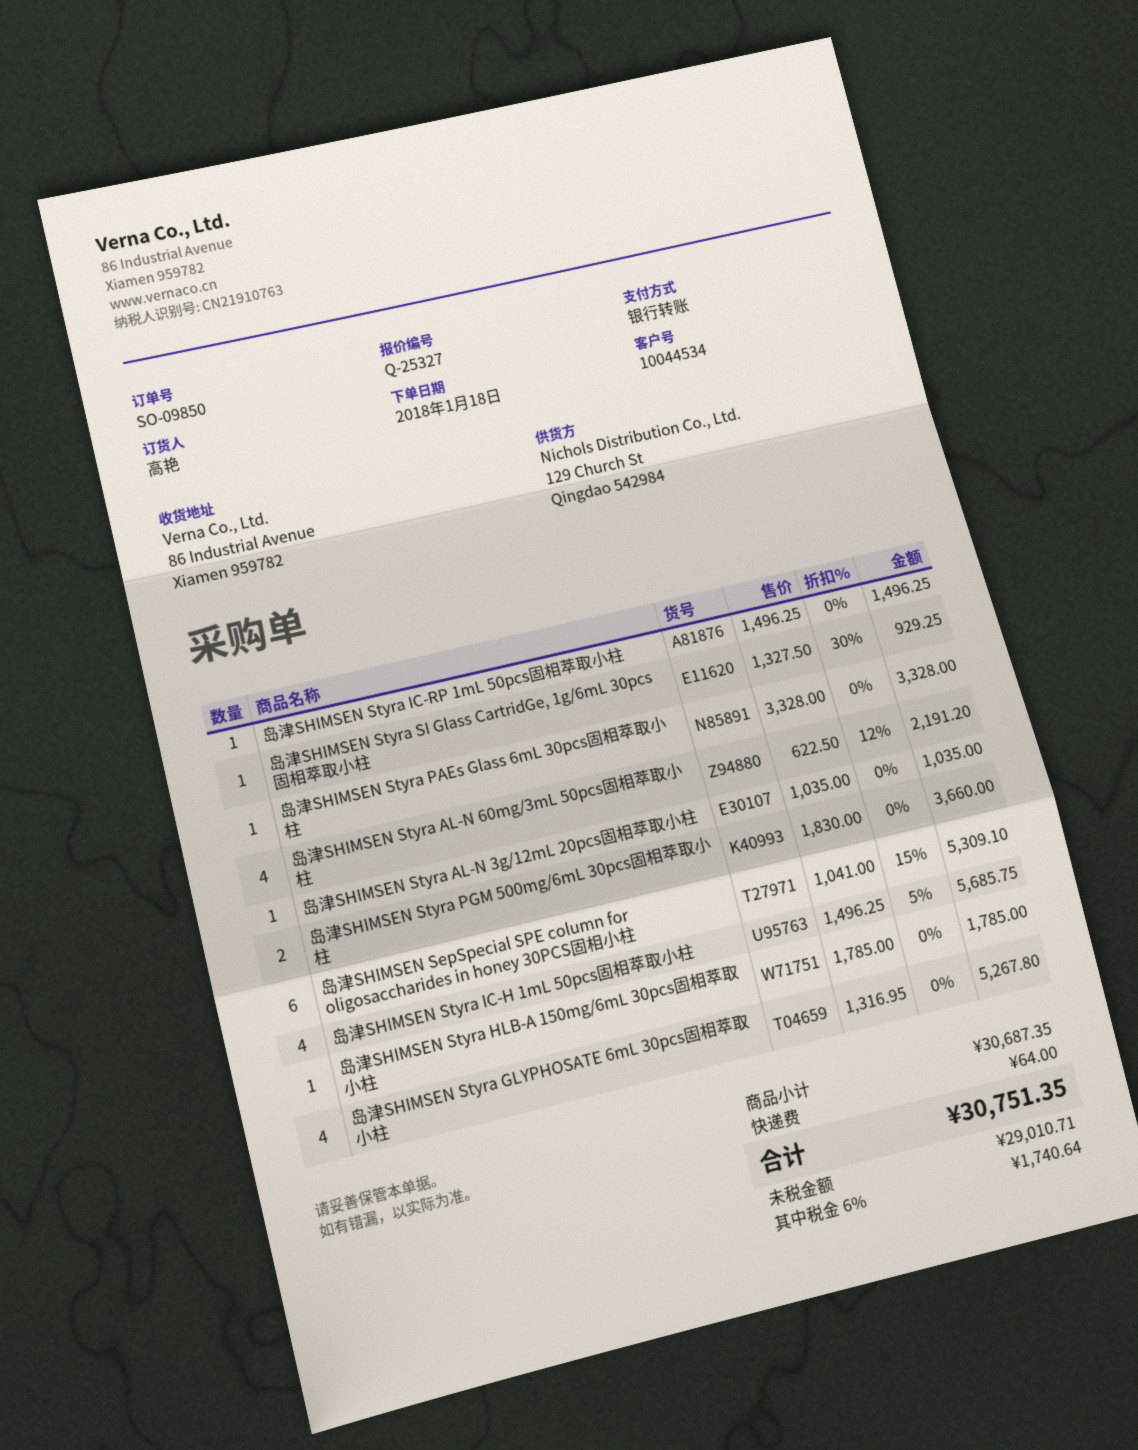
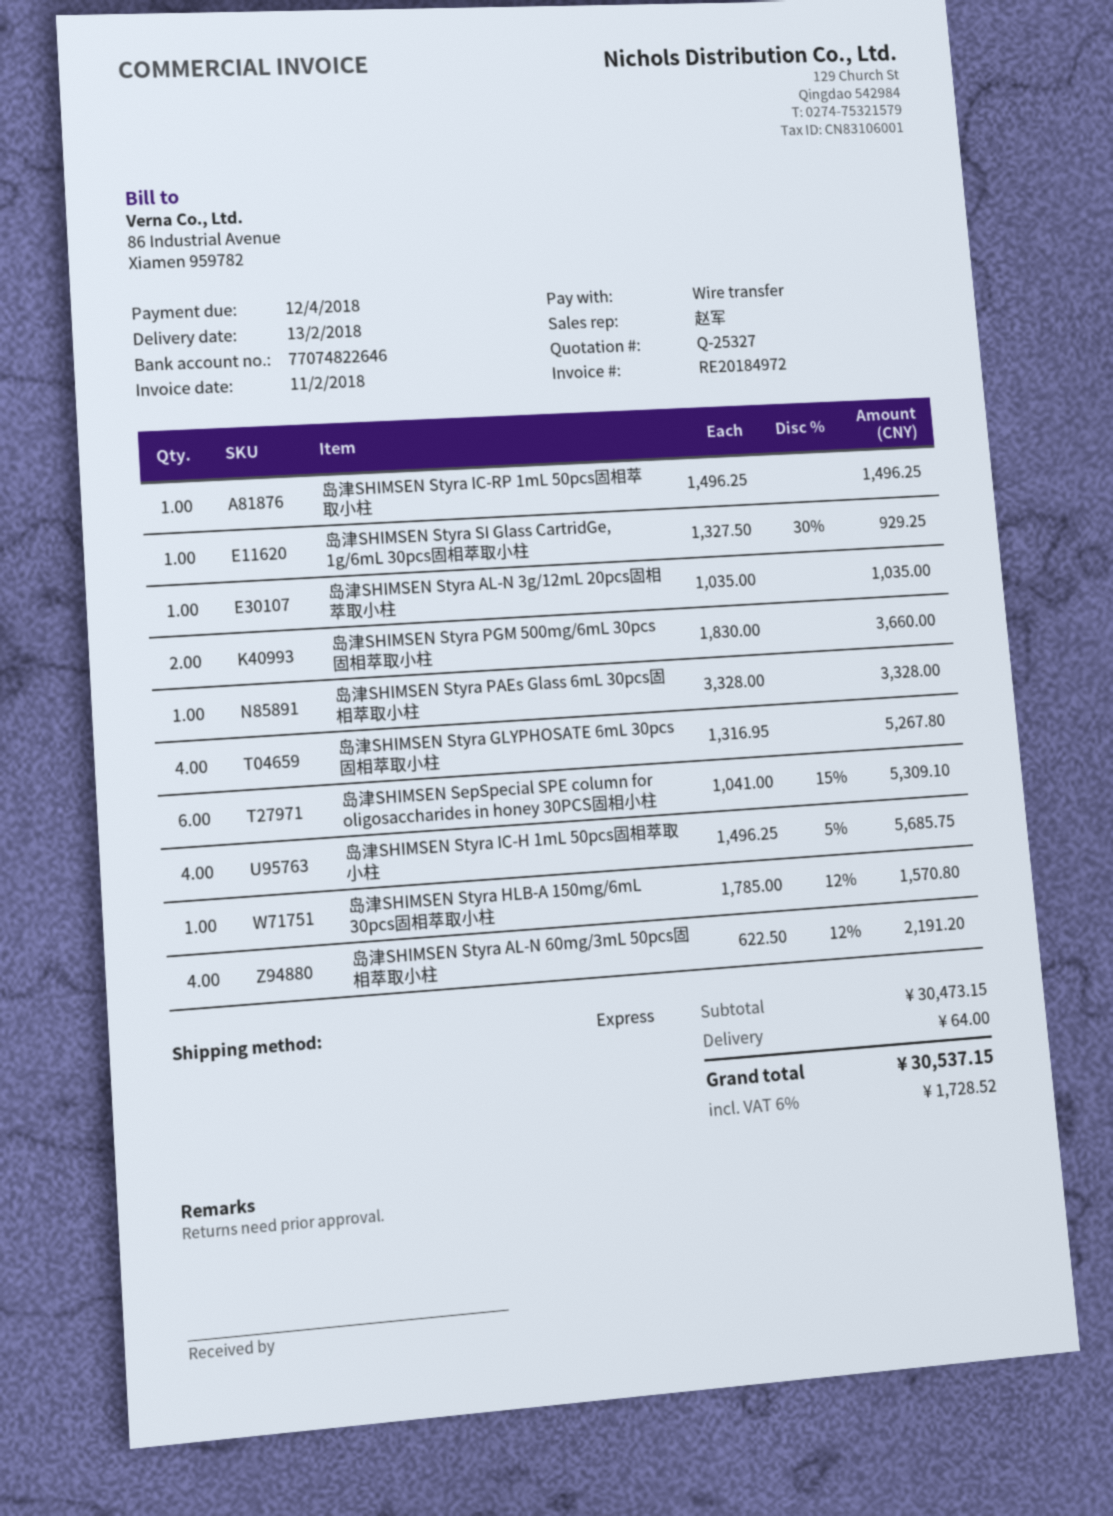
岛津SHIMSEN Styra HLB-A 150mg/6mL 30pcs固相萃取小柱: 1 x 1785.00 = 1785.00 -> 1 x 1785.00 - 12% = 1570.80
subtotal: 30687.35 -> 30473.15
tax: 6% = 1740.64 -> 6% = 1728.52
total: 30751.35 -> 30537.15

